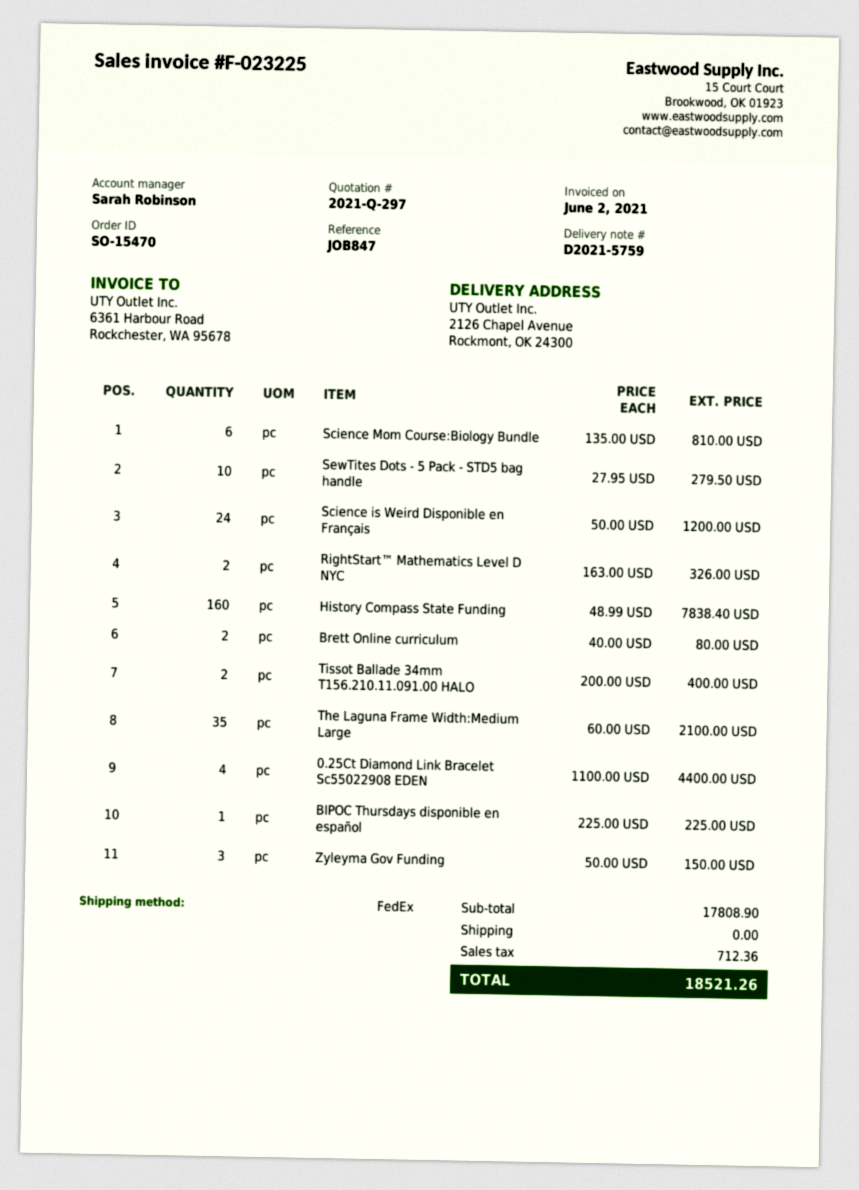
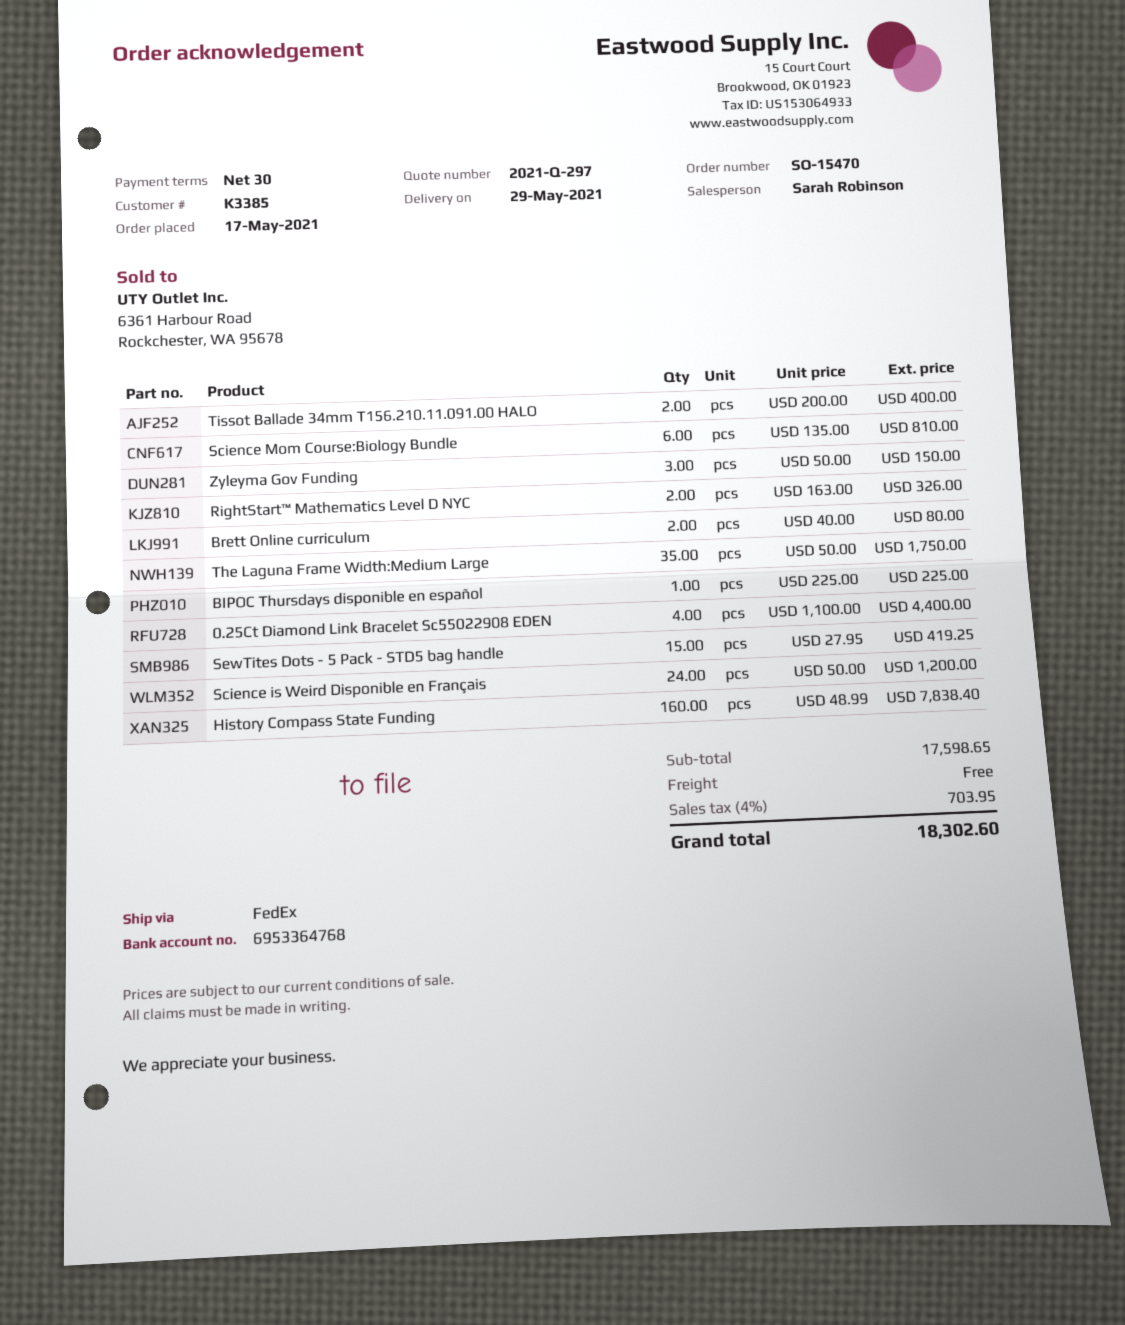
SewTites Dots - 5 Pack - STD5 bag handle: 10 x 27.95 = 279.50 -> 15 x 27.95 = 419.25
The Laguna Frame Width:Medium Large: 35 x 60.00 = 2100.00 -> 35 x 50.00 = 1750.00
subtotal: 17808.90 -> 17598.65
tax: 712.36 -> 703.95
total: 18521.26 -> 18302.60

